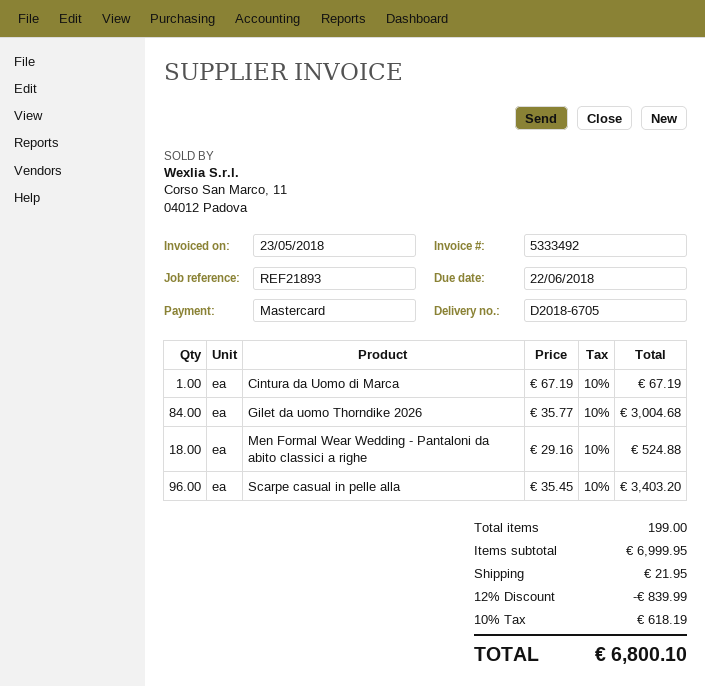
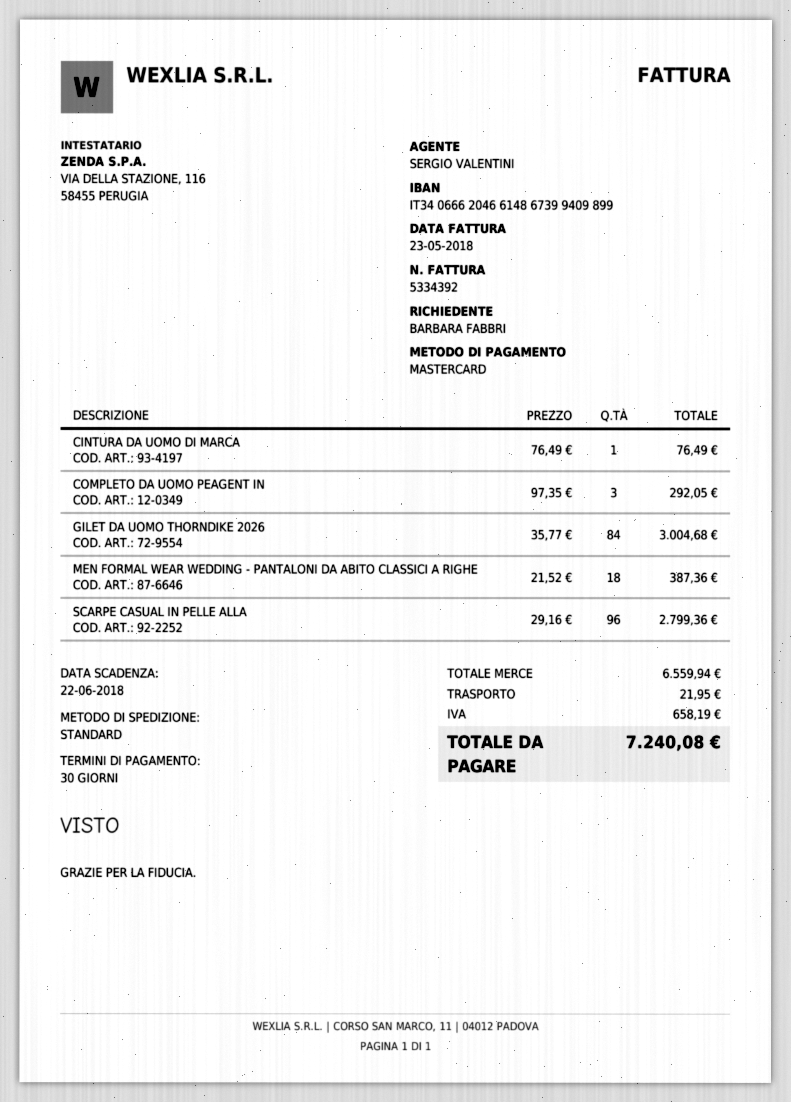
invoice number: 5333492 -> 5334392
Cintura da Uomo di Marca: 1 x 67.19 = 67.19 -> 1 x 76.49 = 76.49
Men Formal Wear Wedding - Pantaloni da abito classici a righe: 18 x 29.16 = 524.88 -> 18 x 21.52 = 387.36
Scarpe casual in pelle alla: 96 x 35.45 = 3403.20 -> 96 x 29.16 = 2799.36
COMPLETO DA UOMO PEAGENT IN: none -> 3 x 97.35 = 292.05
subtotal: 6999.95 -> 6559.94
discount: 12% = 839.99 -> none
tax: 618.19 -> 658.19
total: 6800.10 -> 7240.08

